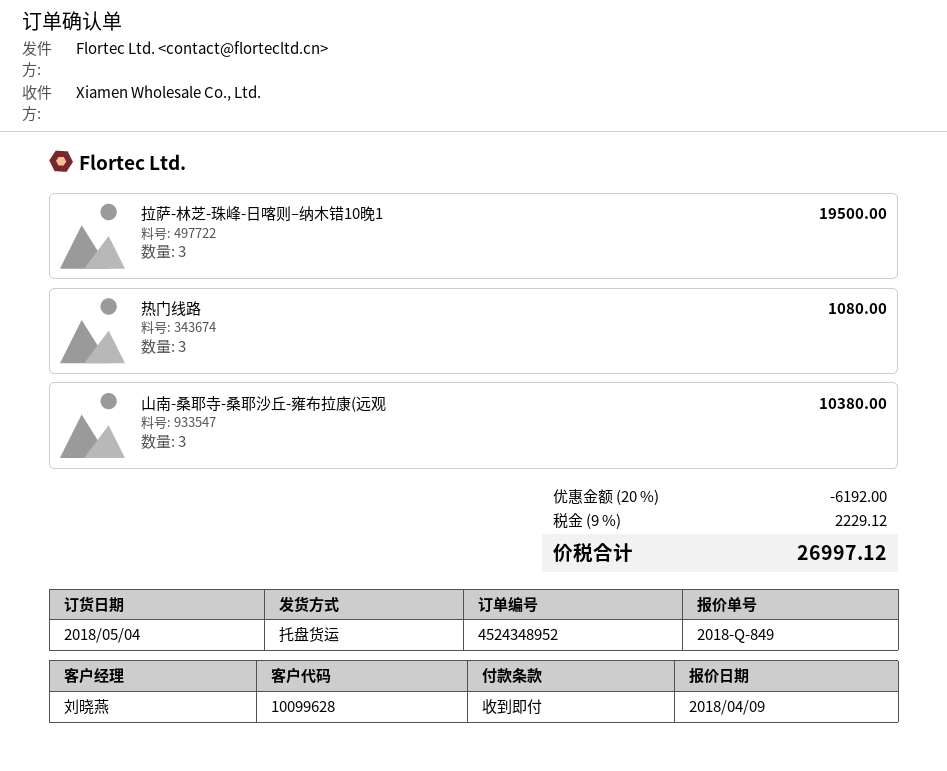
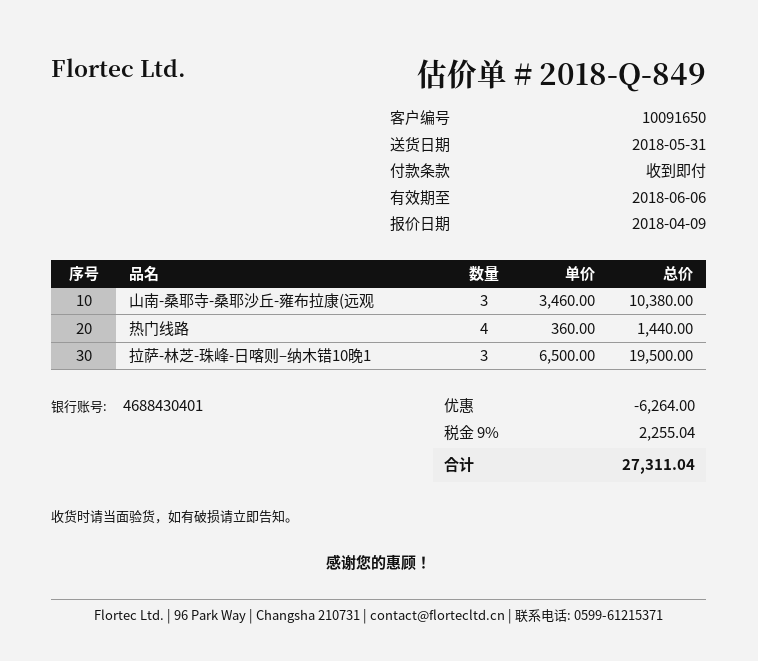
customer number: 10099628 -> 10091650
热门线路: 3 for 1080.00 -> 4 for 1440.00
discount: 6192.00 -> 6264.00
tax: 9% = 2229.12 -> 9% = 2255.04
total: 26997.12 -> 27311.04

